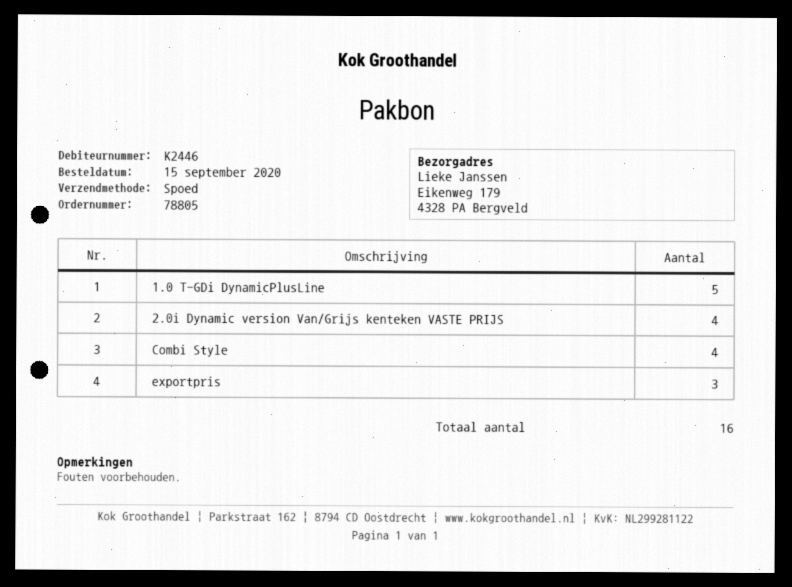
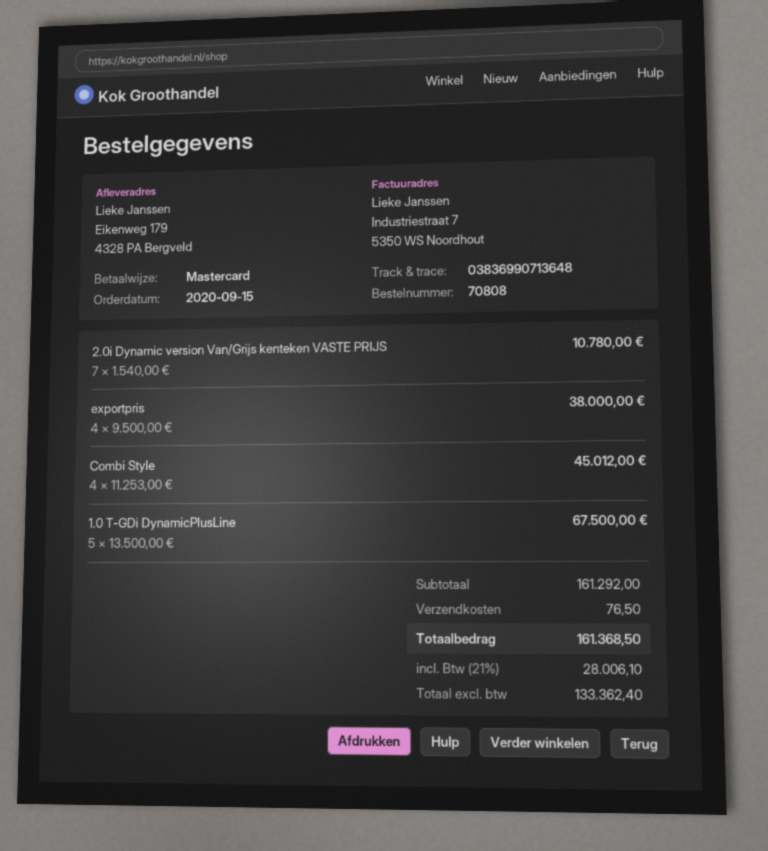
order number: 78805 -> 70808
2.0i Dynamic version Van/Grijs kenteken VASTE PRIJS: 4 -> 7
exportpris: 3 -> 4

